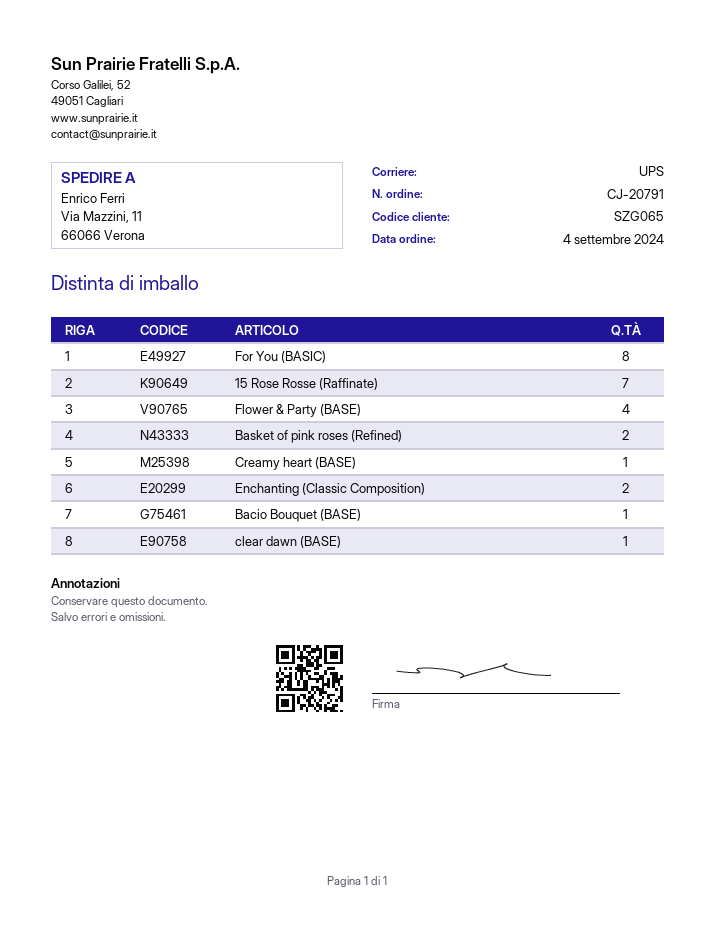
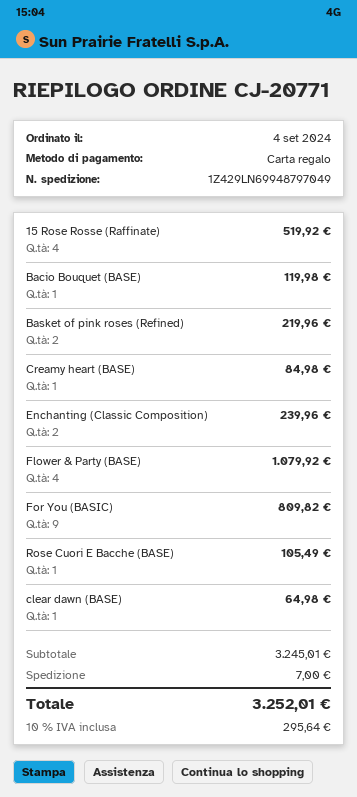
order number: CJ-20791 -> CJ-20771
For You (BASIC): 8 -> 9
15 Rose Rosse (Raffinate): 7 -> 4
Rose Cuori E Bacche (BASE): none -> 1

